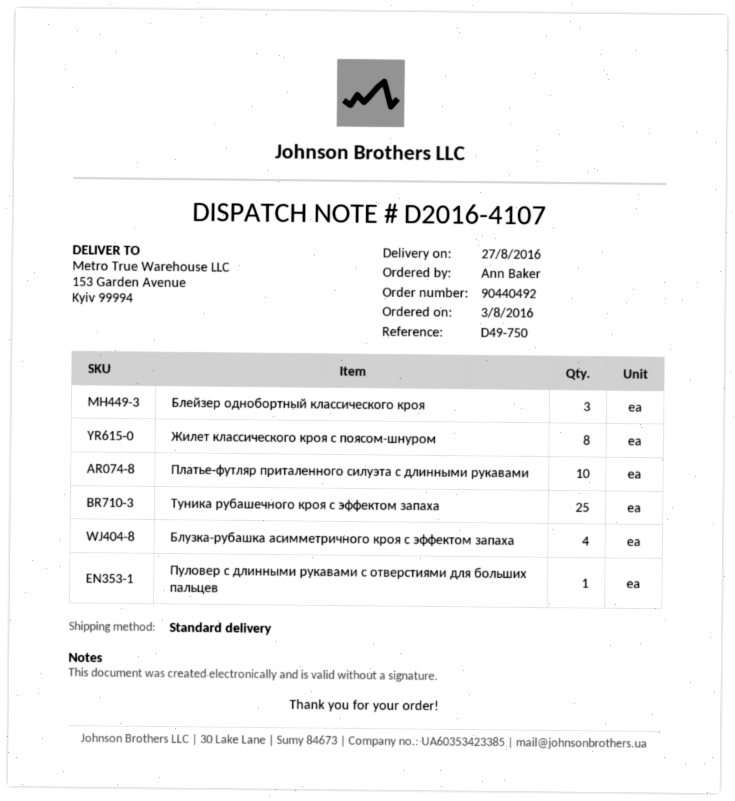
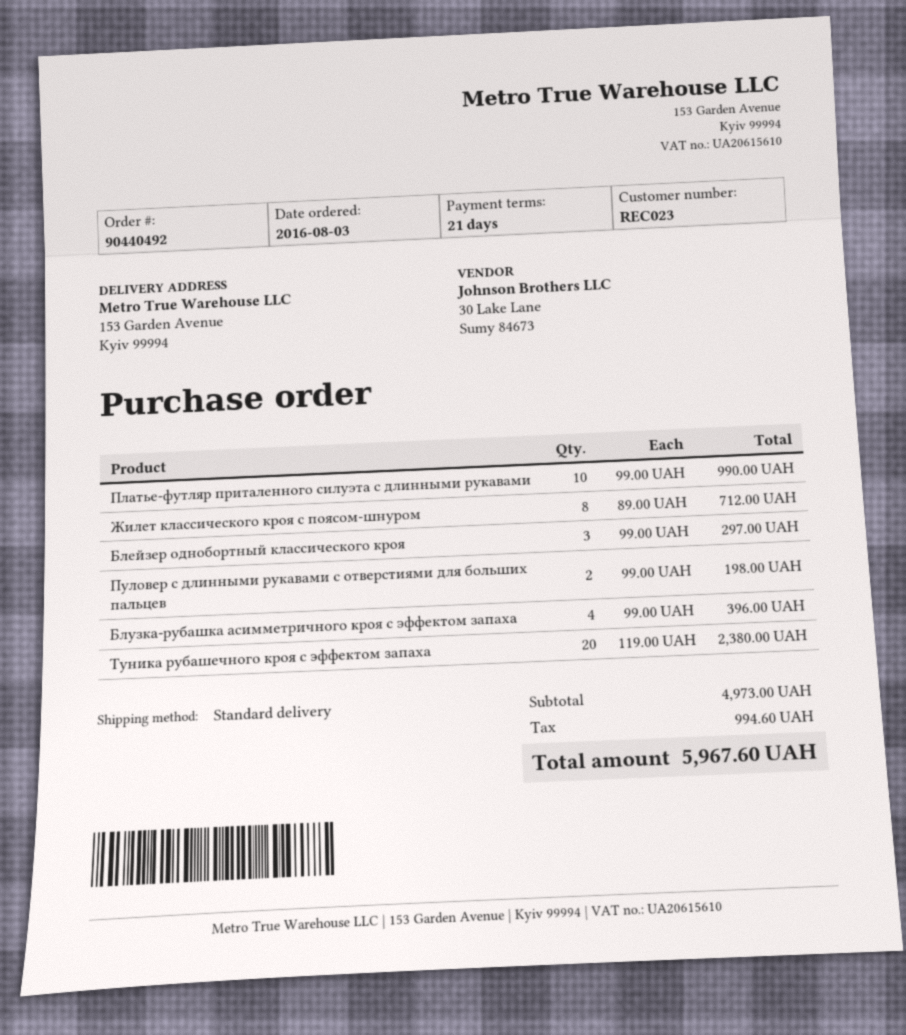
Туника рубашечного кроя с эффектом запаха: 25 -> 20
Пуловер с длинными рукавами с отверстиями для больших пальцев: 1 -> 2

